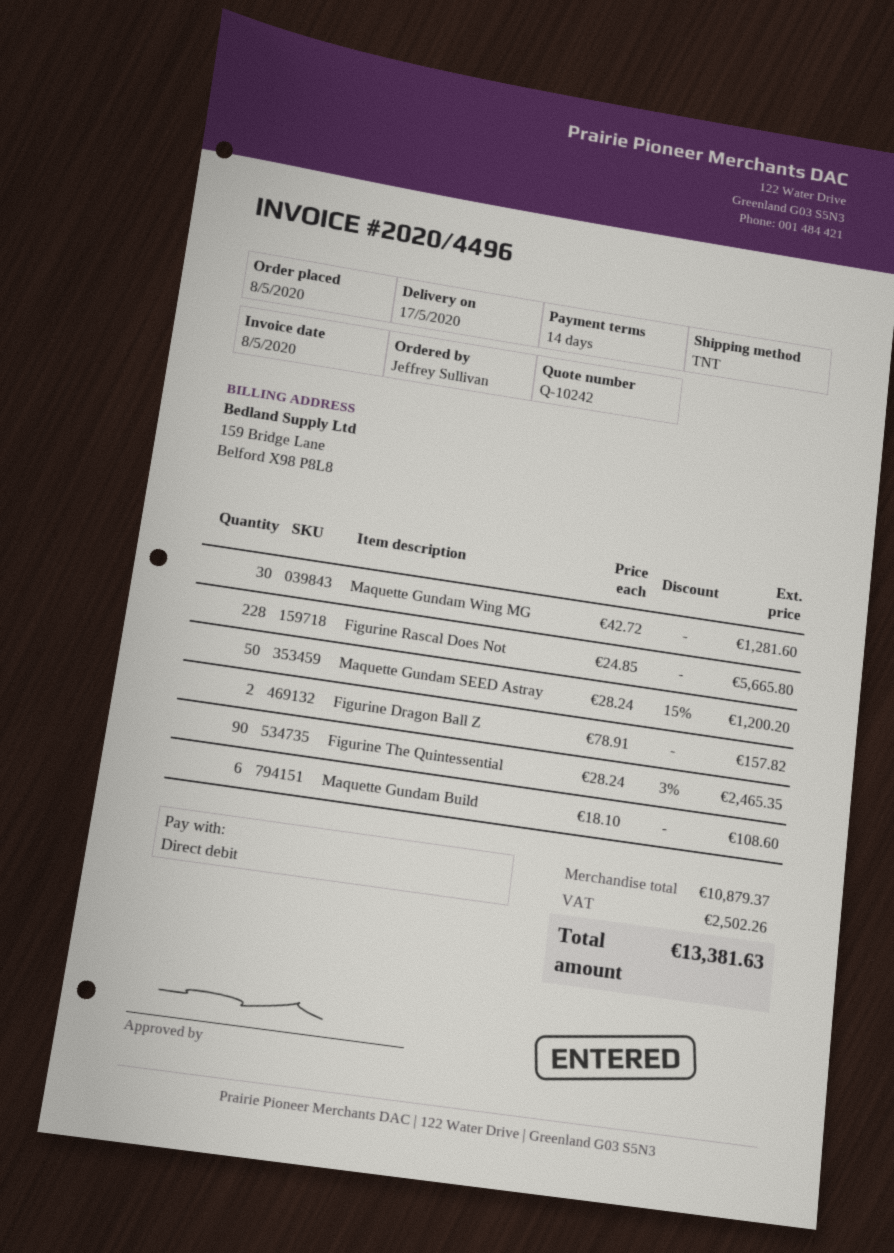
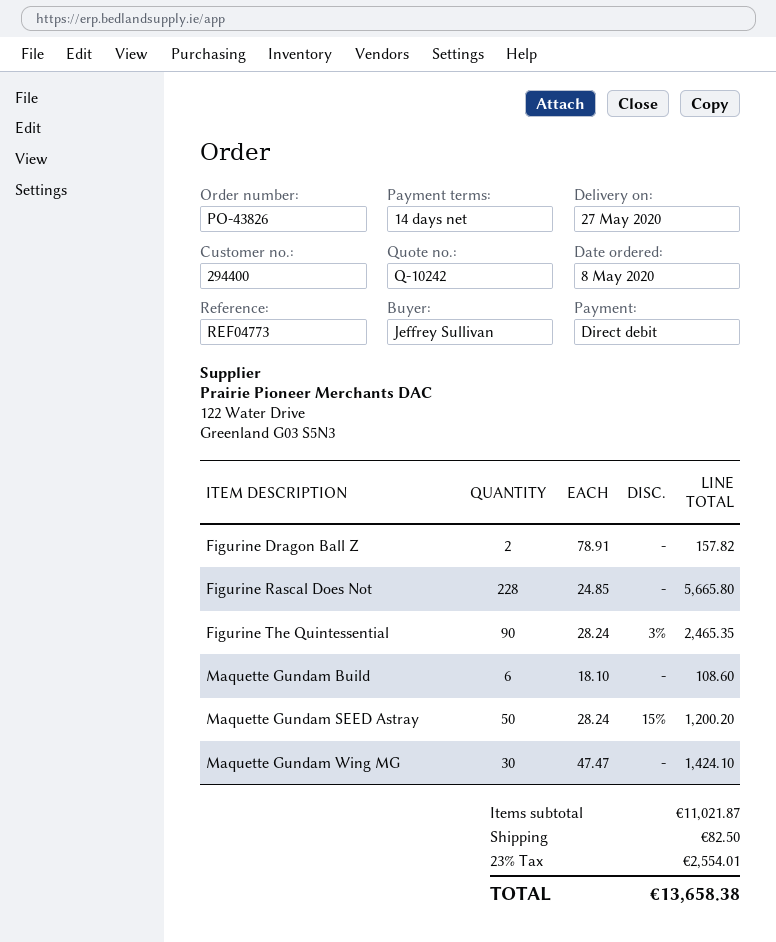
delivery date: 2020-05-17 -> 2020-05-27
Maquette Gundam Wing MG: 30 x 42.72 = 1281.60 -> 30 x 47.47 = 1424.10
subtotal: 10879.37 -> 11021.87
shipping: none -> 82.50
tax: 2502.26 -> 2554.01
total: 13381.63 -> 13658.38

